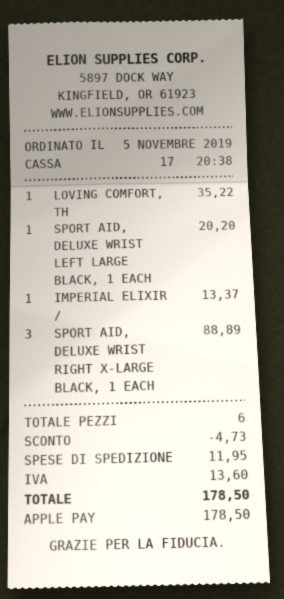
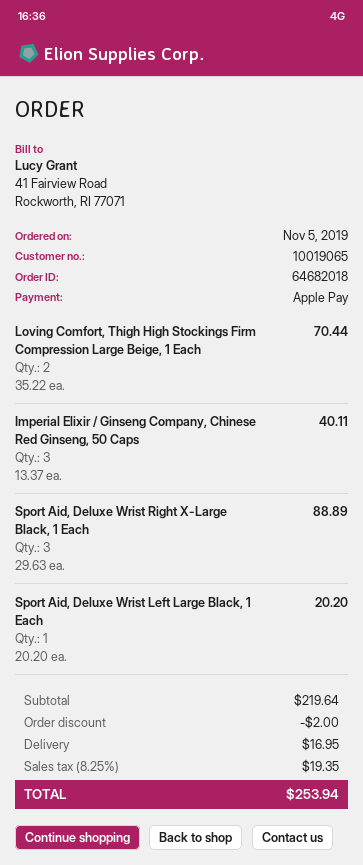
LOVING COMFORT, TH: 1 for 35.22 -> 2 for 70.44
IMPERIAL ELIXIR /: 1 for 13.37 -> 3 for 40.11
discount: 4.73 -> 2.00
shipping: 11.95 -> 16.95
tax: 13.60 -> 19.35
total: 178.50 -> 253.94

